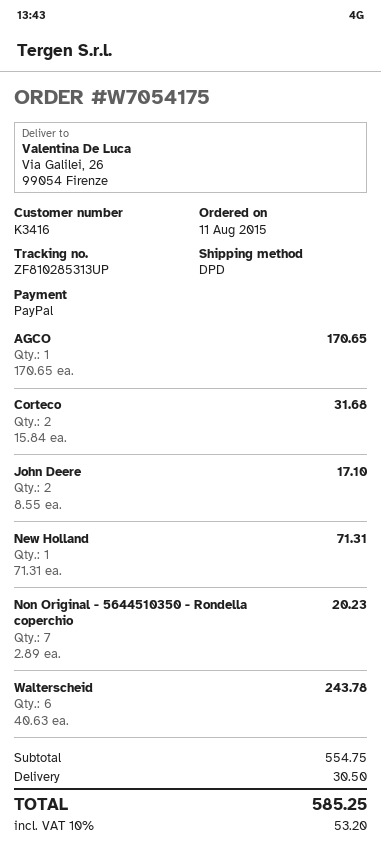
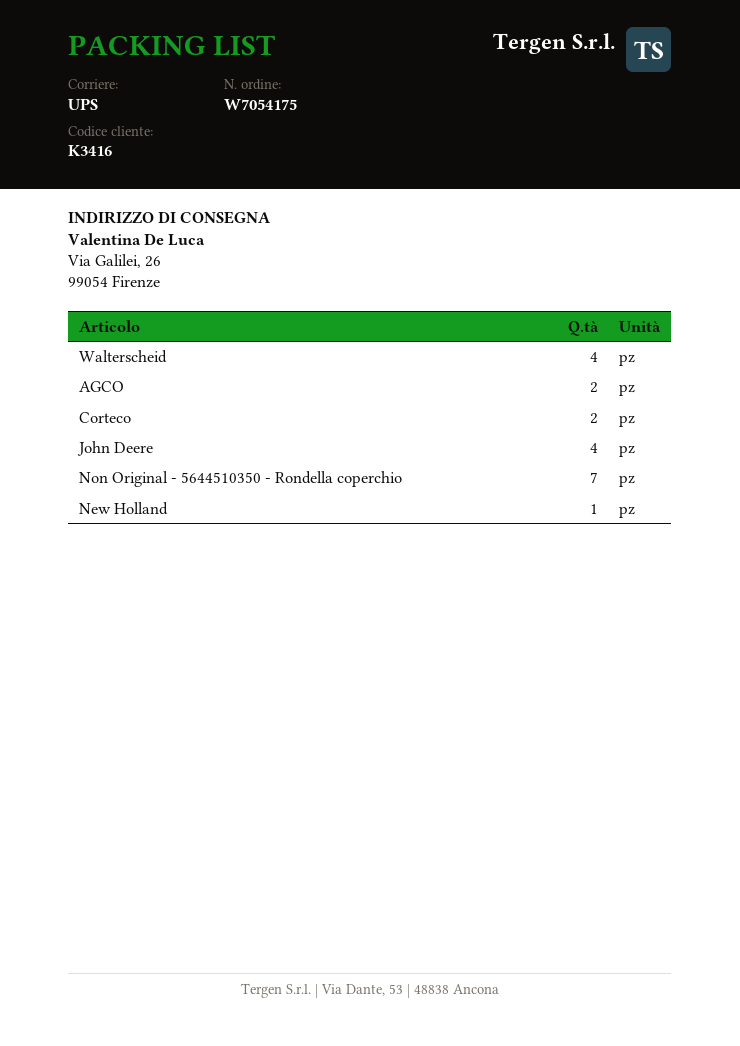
shipping method: DPD -> UPS
AGCO: 1 -> 2
John Deere: 2 -> 4
Walterscheid: 6 -> 4

